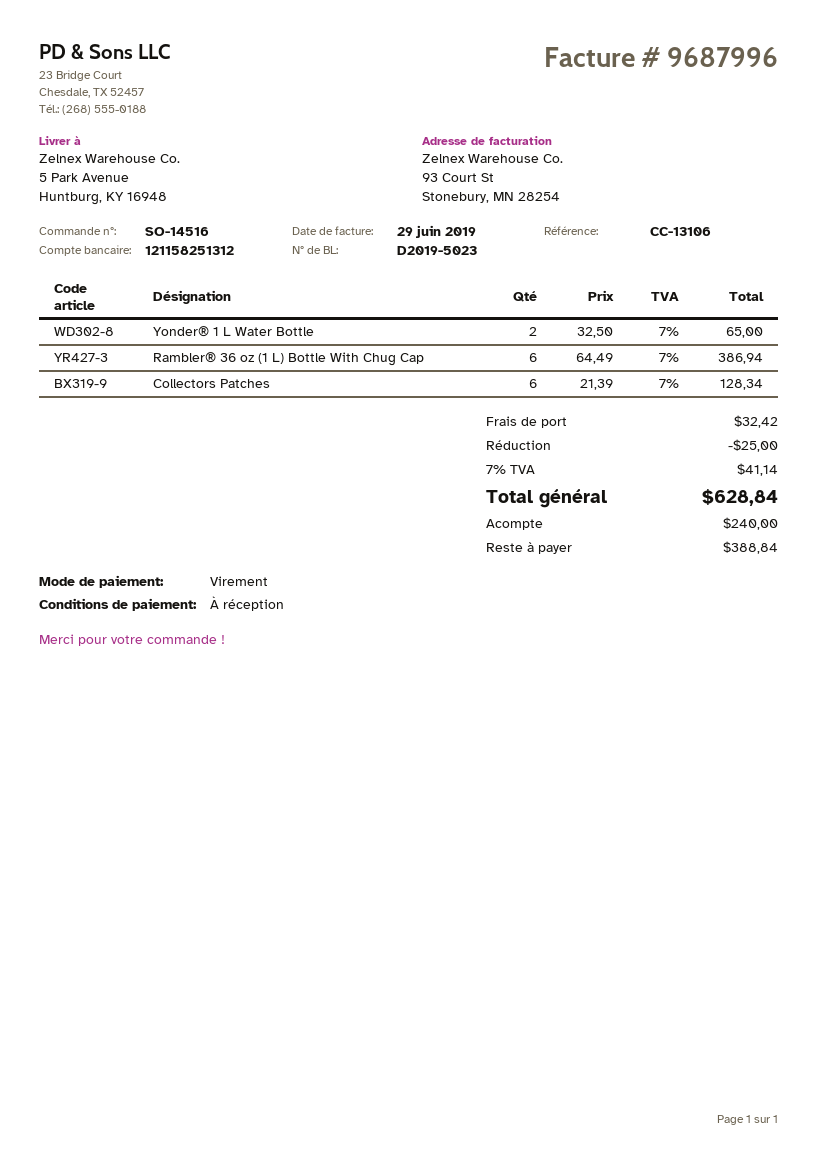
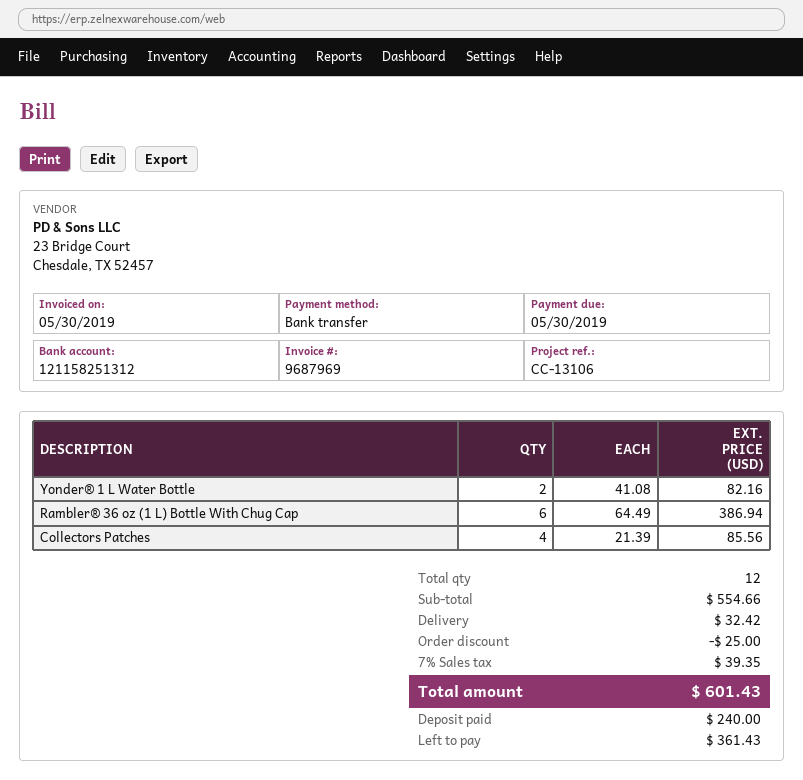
invoice number: 9687996 -> 9687969
invoice date: 2019-06-29 -> 2019-05-30
Yonder® 1 L Water Bottle: 2 x 32.50 = 65.00 -> 2 x 41.08 = 82.16
Collectors Patches: 6 x 21.39 = 128.34 -> 4 x 21.39 = 85.56
tax: 7% = 41.14 -> 7% = 39.35
total: 628.84 -> 601.43
balance: 388.84 -> 361.43

